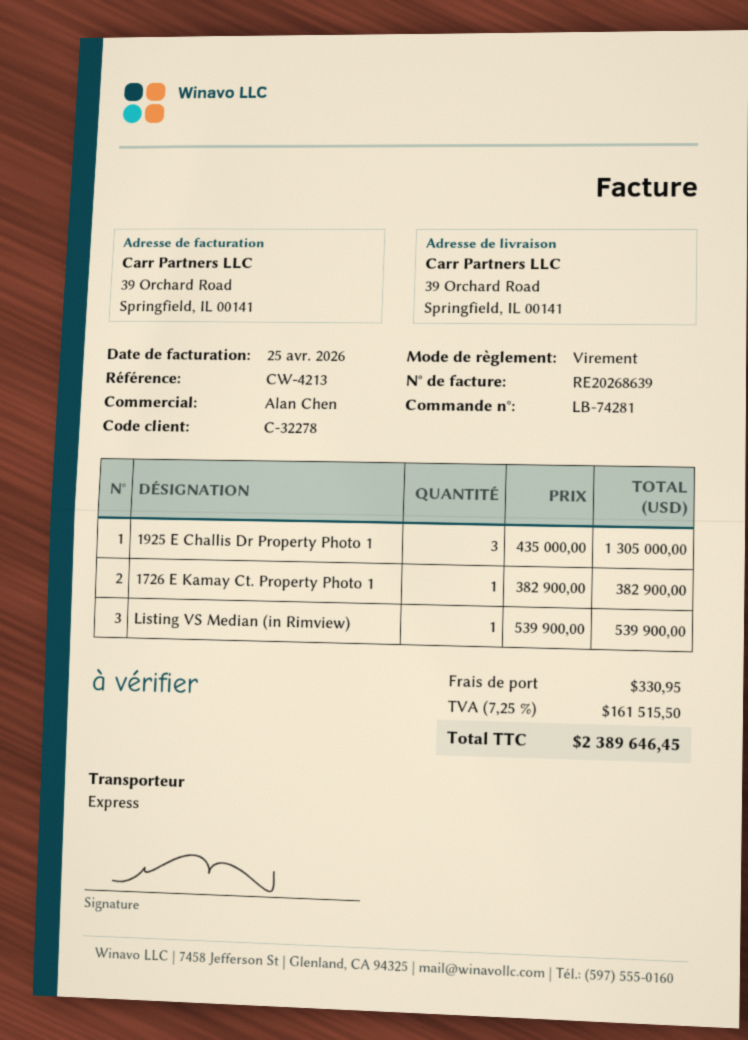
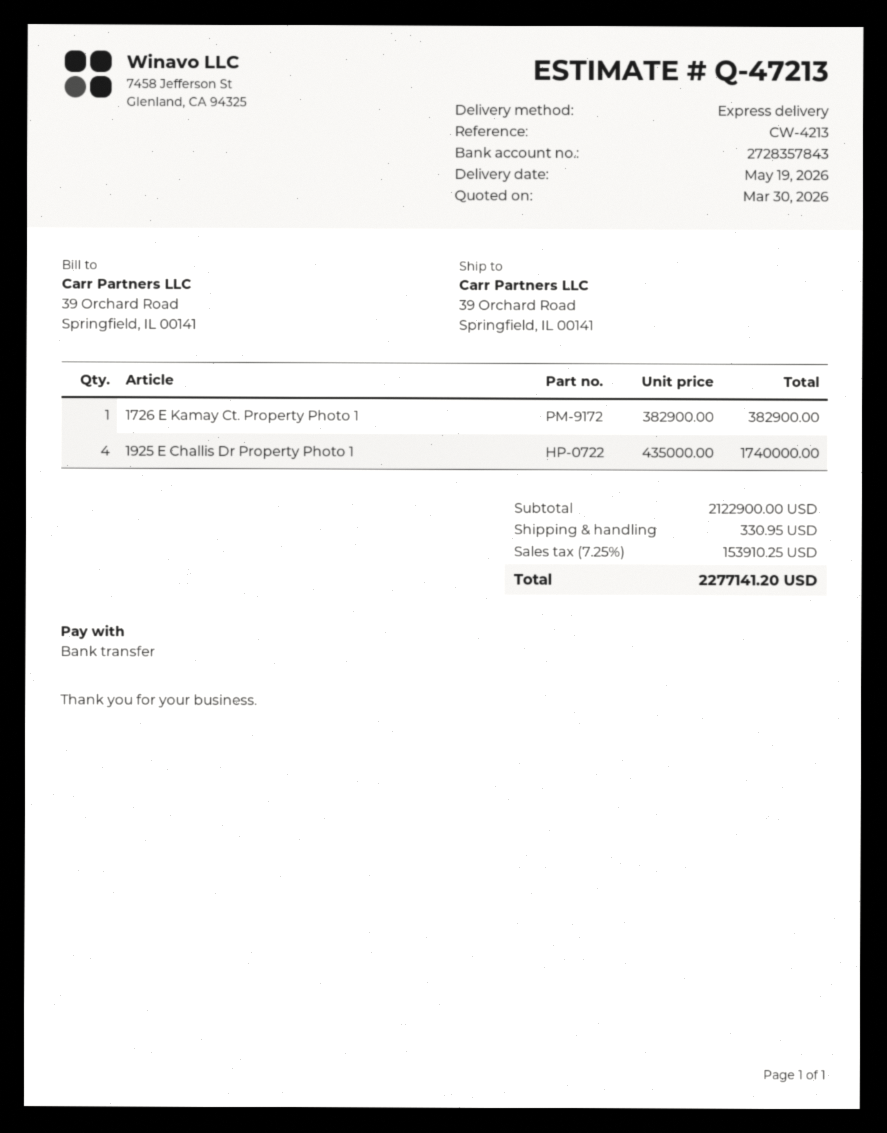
1925 E Challis Dr Property Photo 1: 3 x 435000.00 = 1305000.00 -> 4 x 435000.00 = 1740000.00
Listing VS Median (in Rimview): 1 x 539900.00 = 539900.00 -> none
tax: 7.25% = 161515.50 -> 7.25% = 153910.25
total: 2389646.45 -> 2277141.20

